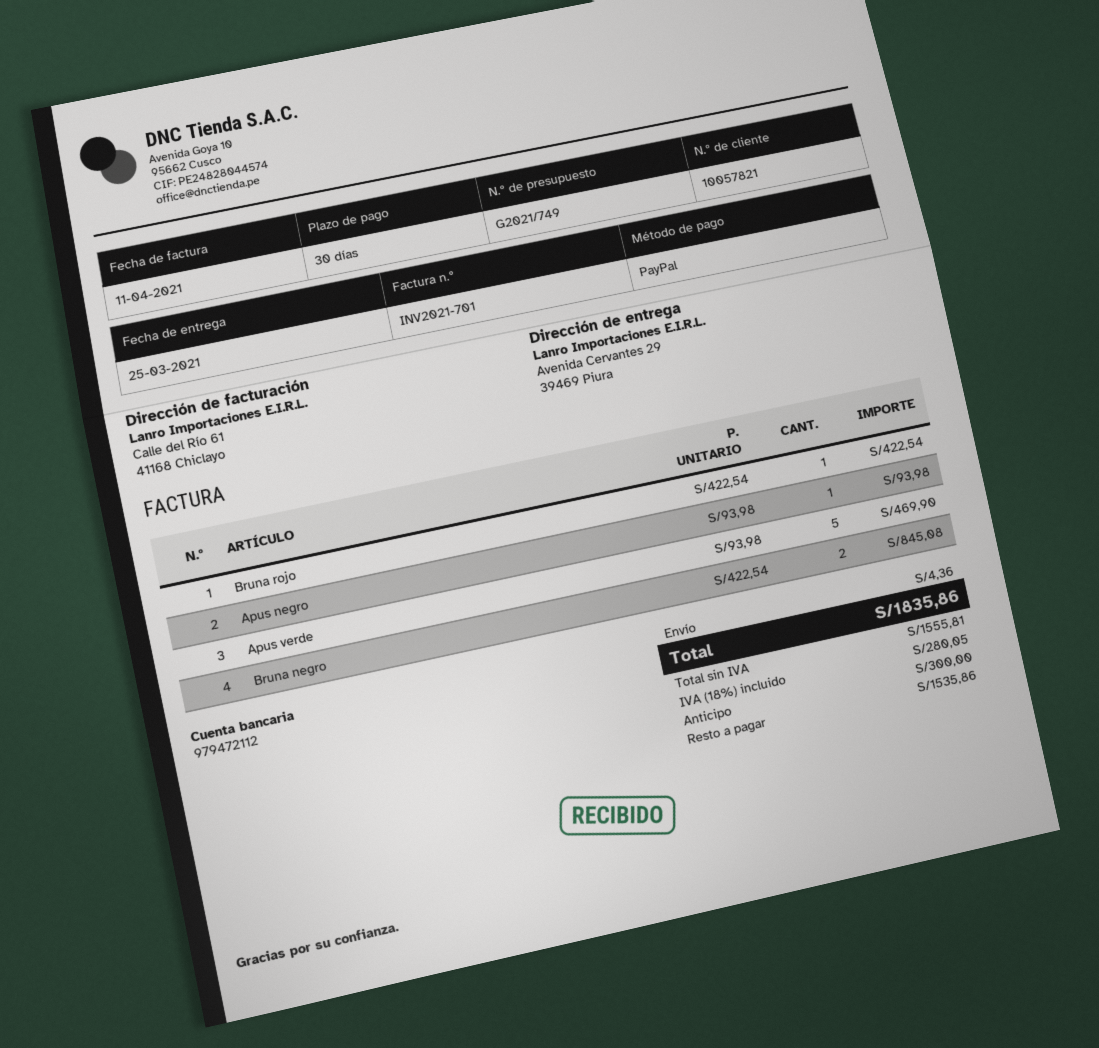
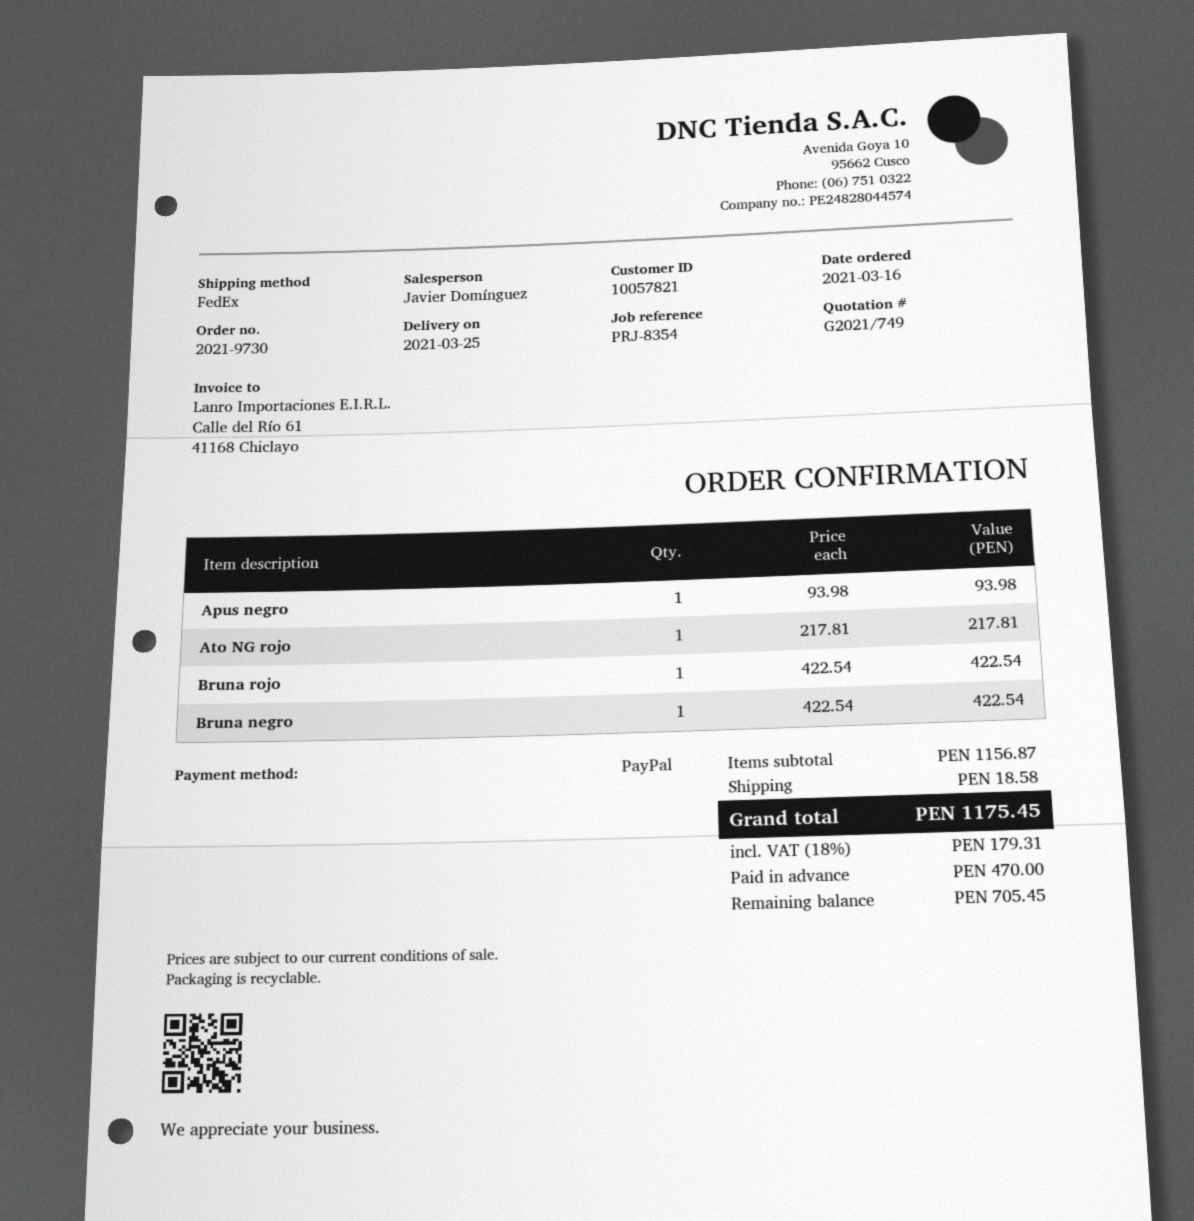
Apus verde: 5 x 93.98 = 469.90 -> none
Bruna negro: 2 x 422.54 = 845.08 -> 1 x 422.54 = 422.54
Ato NG rojo: none -> 1 x 217.81 = 217.81
shipping: 4.36 -> 18.58
tax: 18% = 280.05 -> 18% = 179.31
total: 1835.86 -> 1175.45
deposit: 300.00 -> 470.00
balance: 1535.86 -> 705.45

